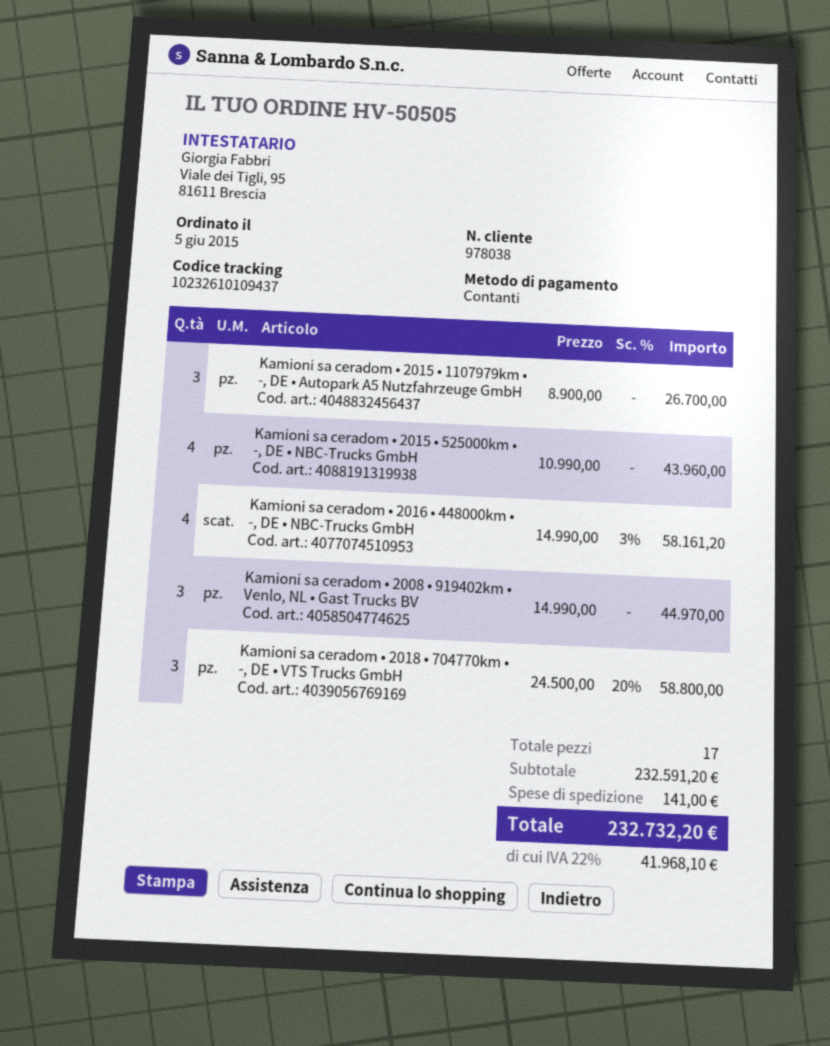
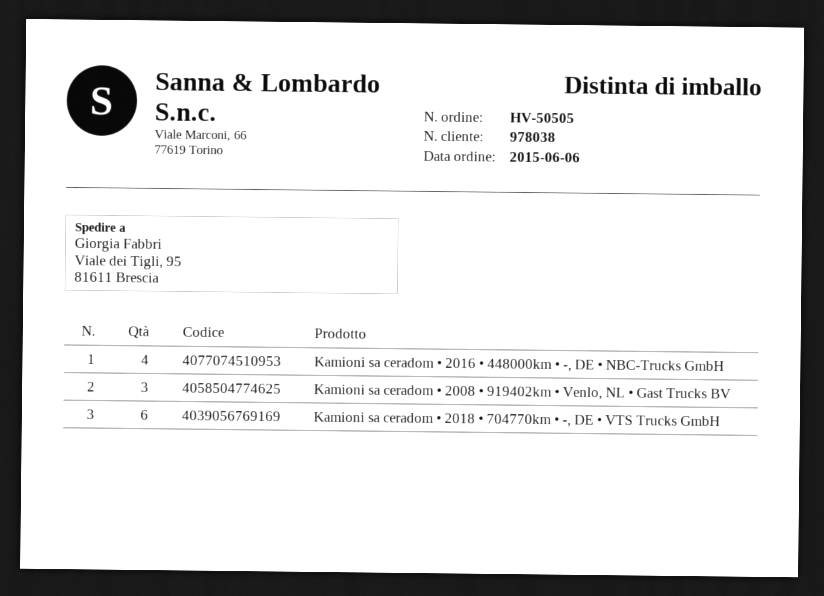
order date: 2015-06-05 -> 2015-06-06
Kamioni sa ceradom • 2015 • 1107979km • -, DE • Autopark A5 Nutzfahrzeuge GmbH: 3 -> none
Kamioni sa ceradom • 2015 • 525000km • -, DE • NBC-Trucks GmbH: 4 -> none
Kamioni sa ceradom • 2018 • 704770km • -, DE • VTS Trucks GmbH: 3 -> 6

